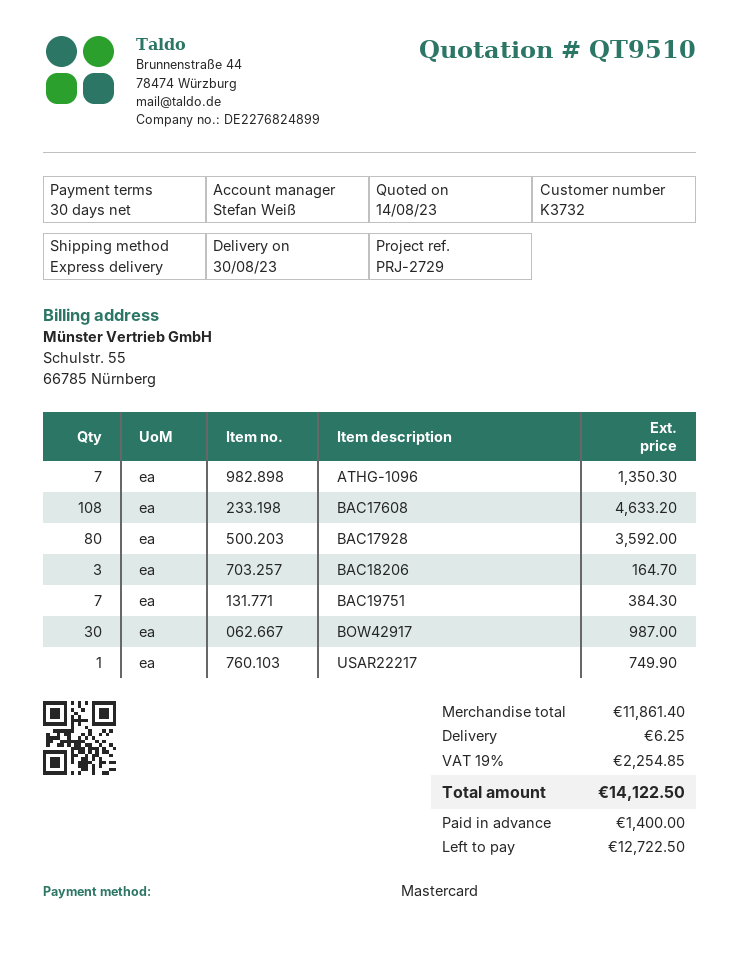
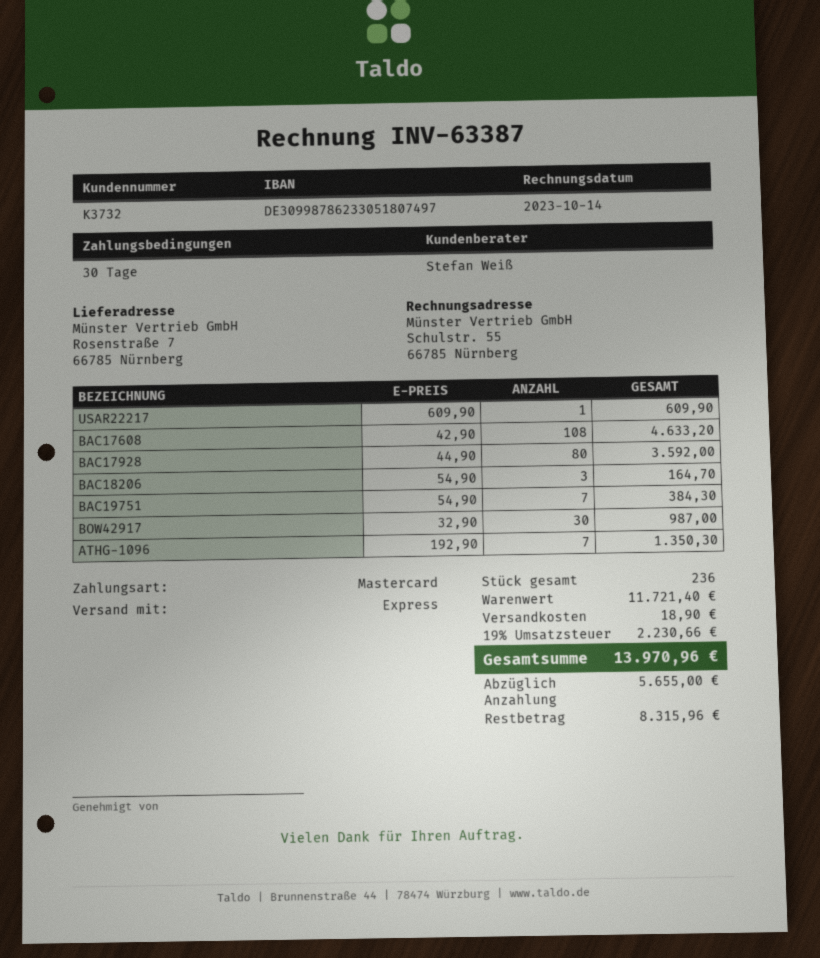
USAR22217: 1 for 749.90 -> 1 for 609.90
subtotal: 11861.40 -> 11721.40
shipping: 6.25 -> 18.90
tax: 19% = 2254.85 -> 19% = 2230.66
total: 14122.50 -> 13970.96
deposit: 1400.00 -> 5655.00
balance: 12722.50 -> 8315.96

